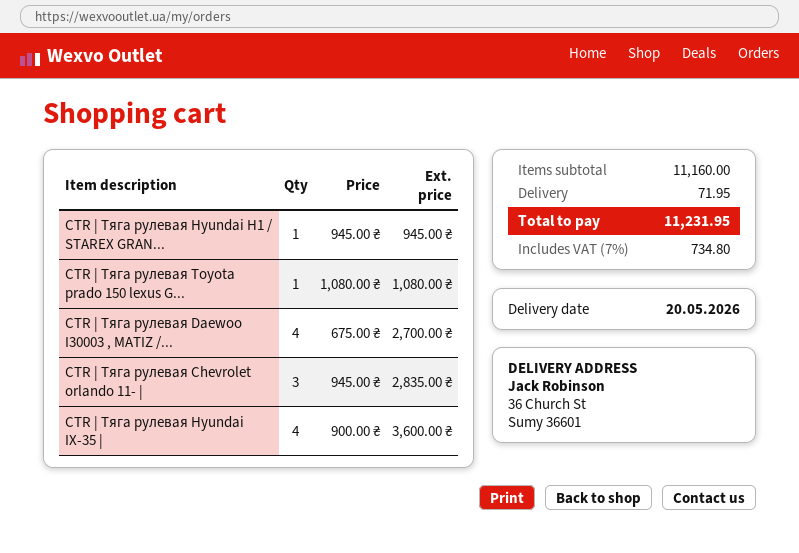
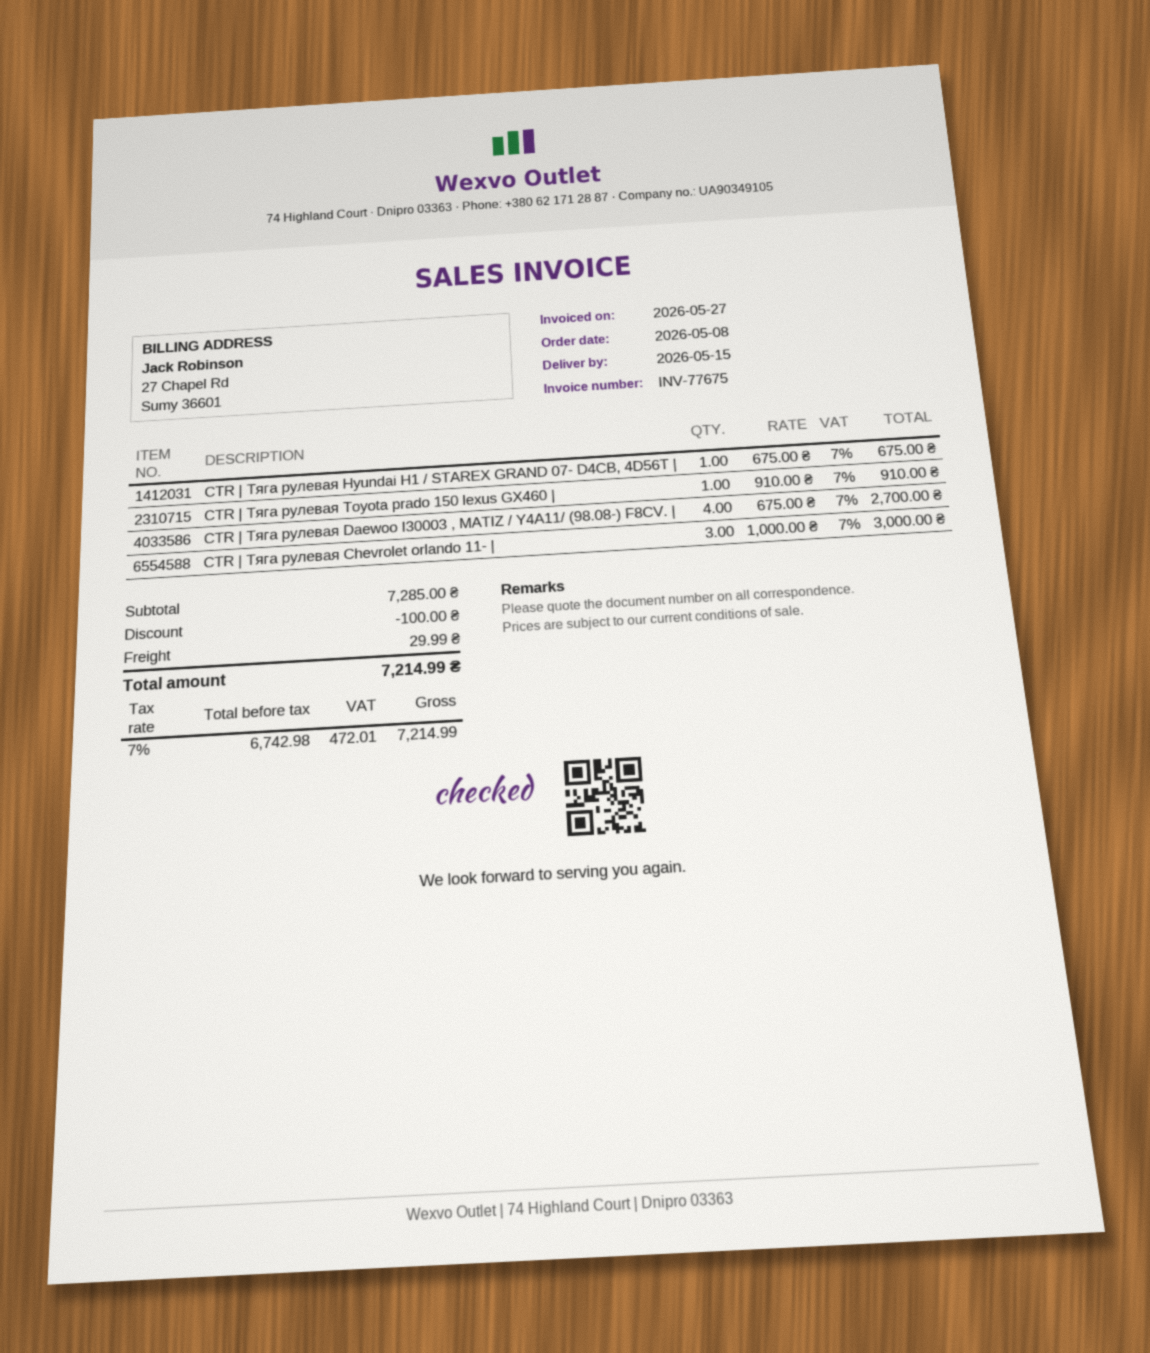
delivery date: 2026-05-20 -> 2026-05-15
CTR | Тяга рулевая Hyundai H1 / STAREX GRAN...: 1 x 945.00 = 945.00 -> 1 x 675.00 = 675.00
CTR | Тяга рулевая Toyota prado 150 lexus G...: 1 x 1080.00 = 1080.00 -> 1 x 910.00 = 910.00
CTR | Тяга рулевая Chevrolet orlando 11- |: 3 x 945.00 = 2835.00 -> 3 x 1000.00 = 3000.00
CTR | Тяга рулевая Hyundai IX-35 |: 4 x 900.00 = 3600.00 -> none
subtotal: 11160.00 -> 7285.00
discount: none -> 100.00
shipping: 71.95 -> 29.99
tax: 7% = 734.80 -> 7% = 472.01
total: 11231.95 -> 7214.99

